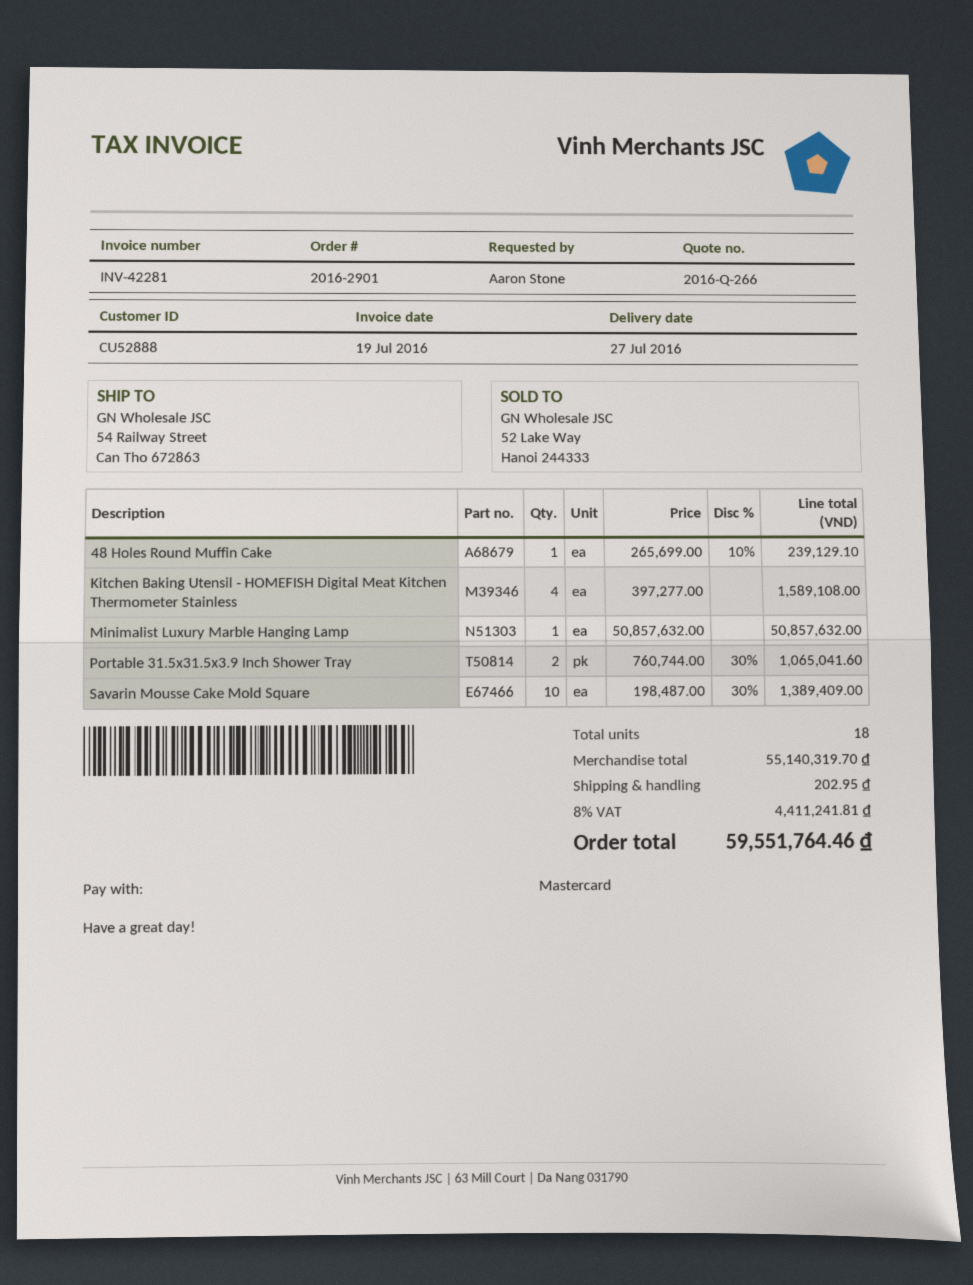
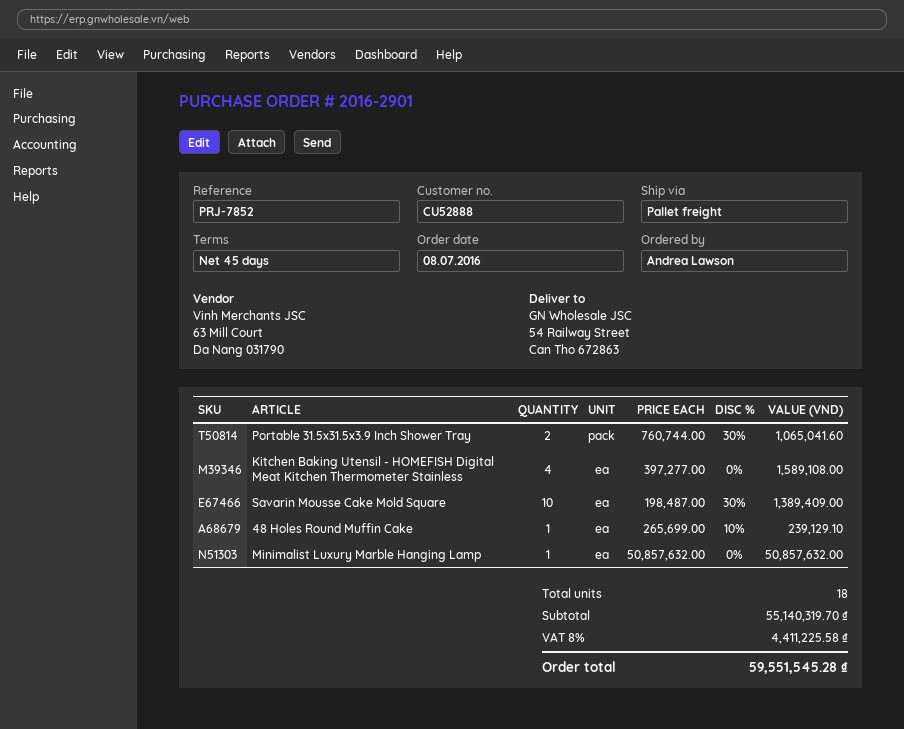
ordered by: Aaron Stone -> Andrea Lawson
shipping: 202.95 -> none
tax: 8% = 4411241.81 -> 8% = 4411225.58
total: 59551764.46 -> 59551545.28

